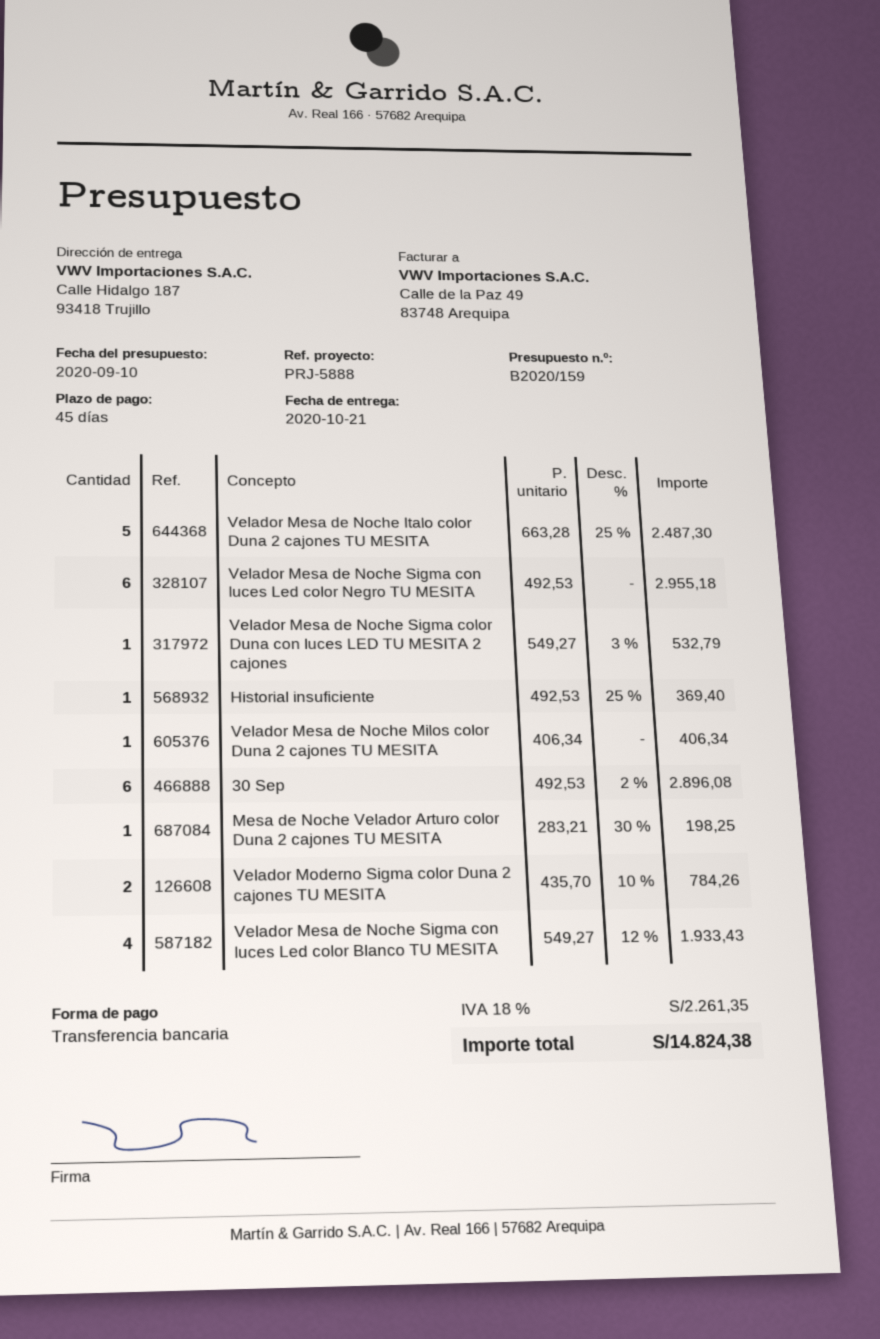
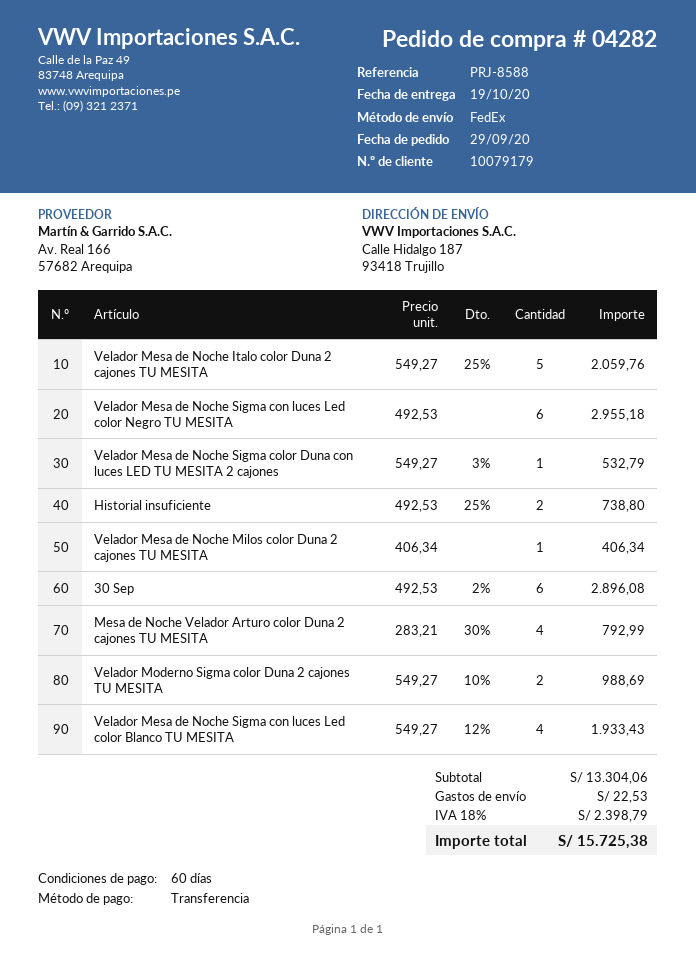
delivery date: 2020-10-21 -> 2020-10-19
payment terms: 45 days -> 60 days
reference: PRJ-5888 -> PRJ-8588
Velador Mesa de Noche Italo color Duna 2 cajones TU MESITA: 5 x 663.28 - 25% = 2487.30 -> 5 x 549.27 - 25% = 2059.76
Historial insuficiente: 1 x 492.53 - 25% = 369.40 -> 2 x 492.53 - 25% = 738.80
Mesa de Noche Velador Arturo color Duna 2 cajones TU MESITA: 1 x 283.21 - 30% = 198.25 -> 4 x 283.21 - 30% = 792.99
Velador Moderno Sigma color Duna 2 cajones TU MESITA: 2 x 435.70 - 10% = 784.26 -> 2 x 549.27 - 10% = 988.69
shipping: none -> 22.53
tax: 18% = 2261.35 -> 18% = 2398.79
total: 14824.38 -> 15725.38

